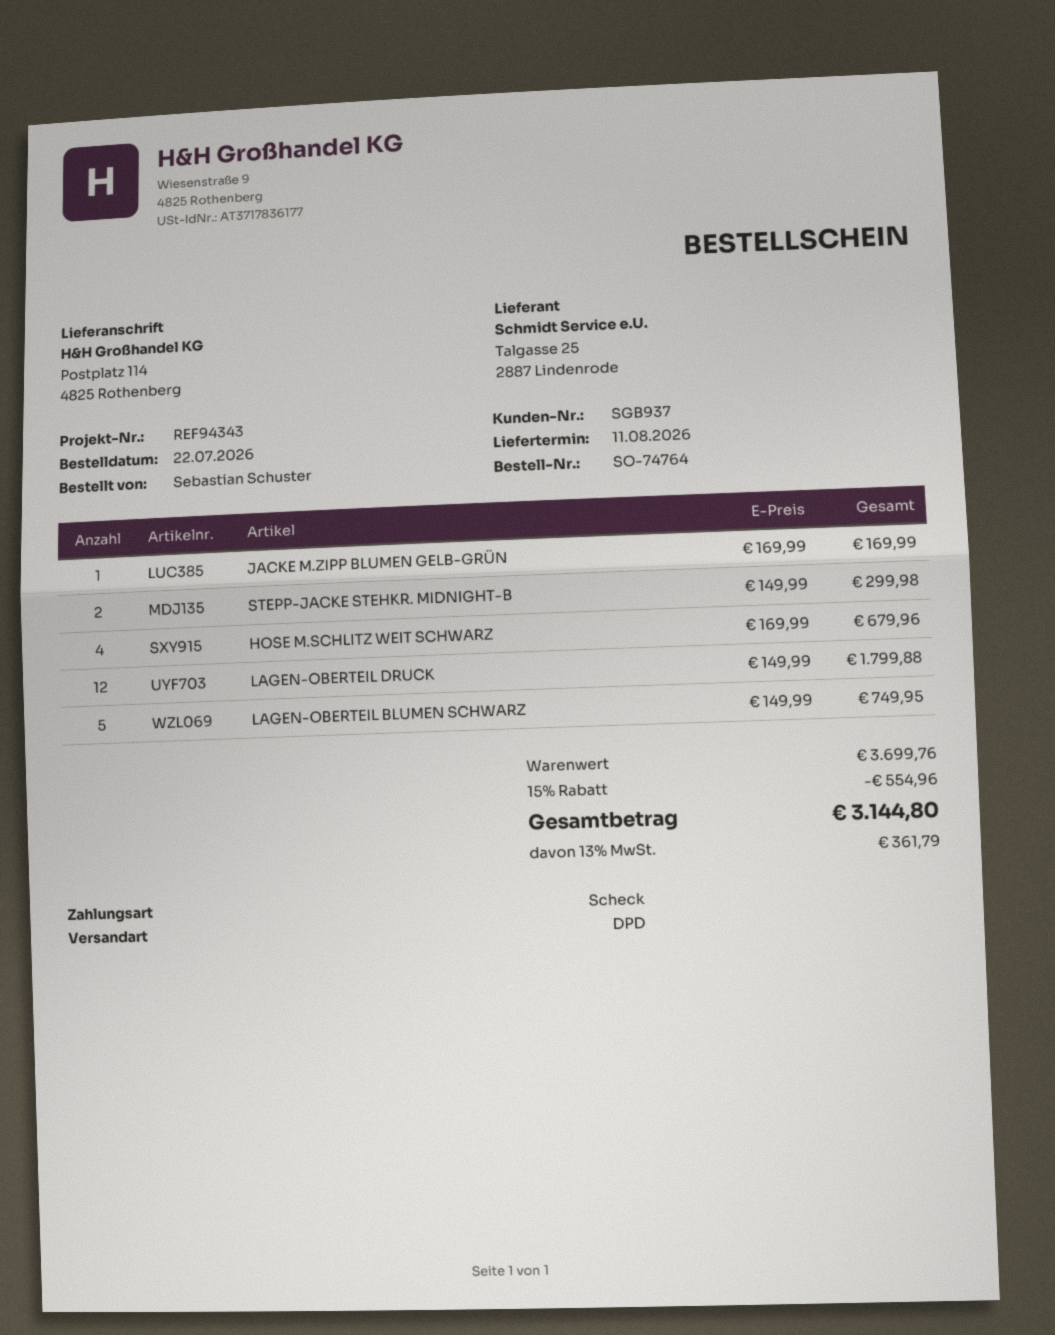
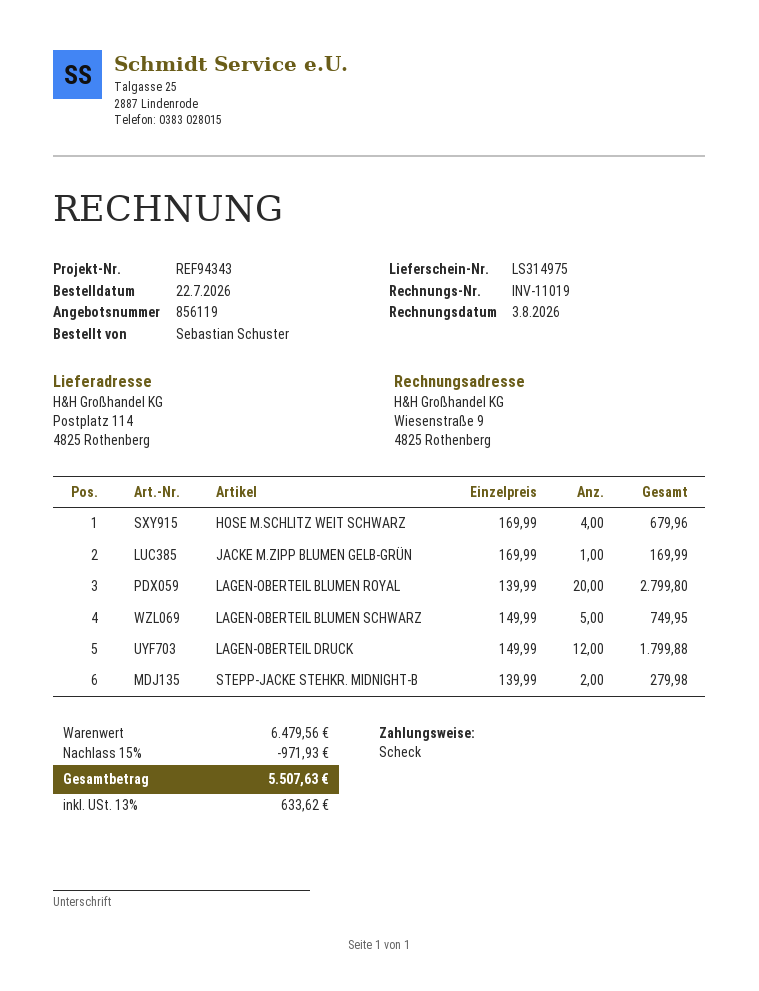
STEPP-JACKE STEHKR. MIDNIGHT-B: 2 x 149.99 = 299.98 -> 2 x 139.99 = 279.98
LAGEN-OBERTEIL BLUMEN ROYAL: none -> 20 x 139.99 = 2799.80
subtotal: 3699.76 -> 6479.56
discount: 15% = 554.96 -> 15% = 971.93
tax: 13% = 361.79 -> 13% = 633.62
total: 3144.80 -> 5507.63

